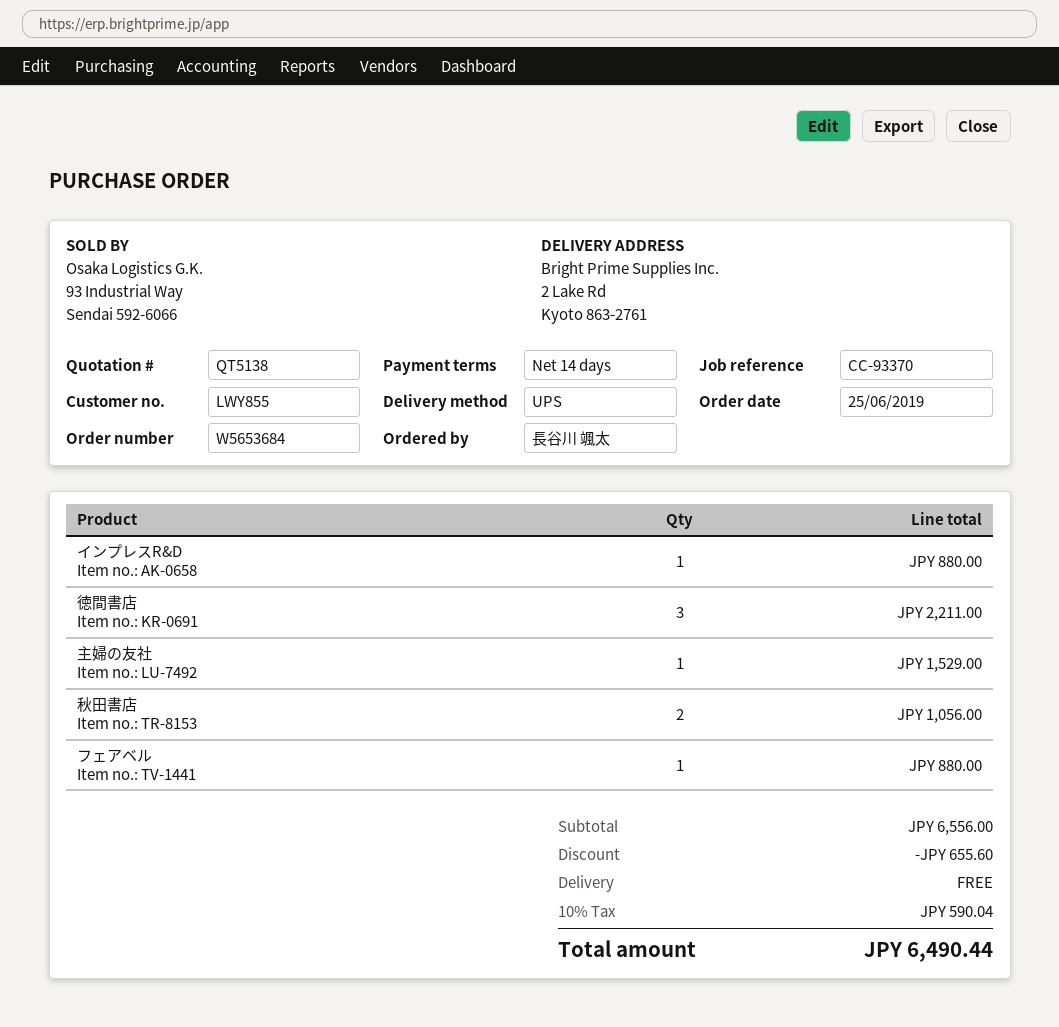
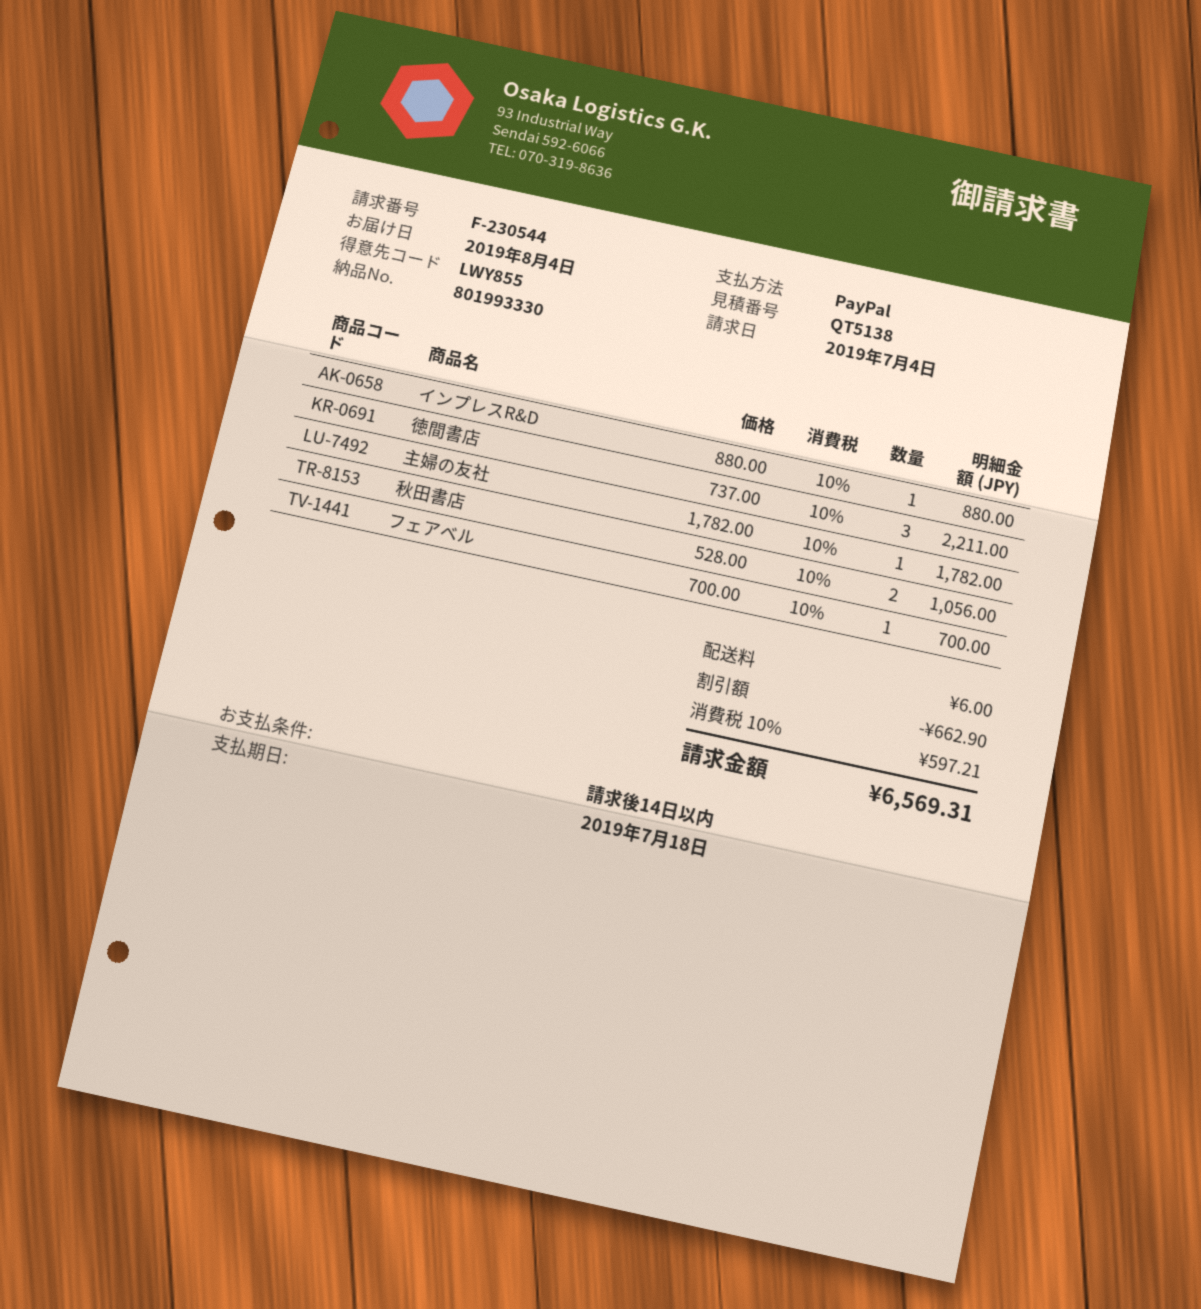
主婦の友社: 1 for 1529.00 -> 1 for 1782.00
フェアベル: 1 for 880.00 -> 1 for 700.00
discount: 655.60 -> 662.90
shipping: 0.00 -> 6.00
tax: 10% = 590.04 -> 10% = 597.21
total: 6490.44 -> 6569.31

